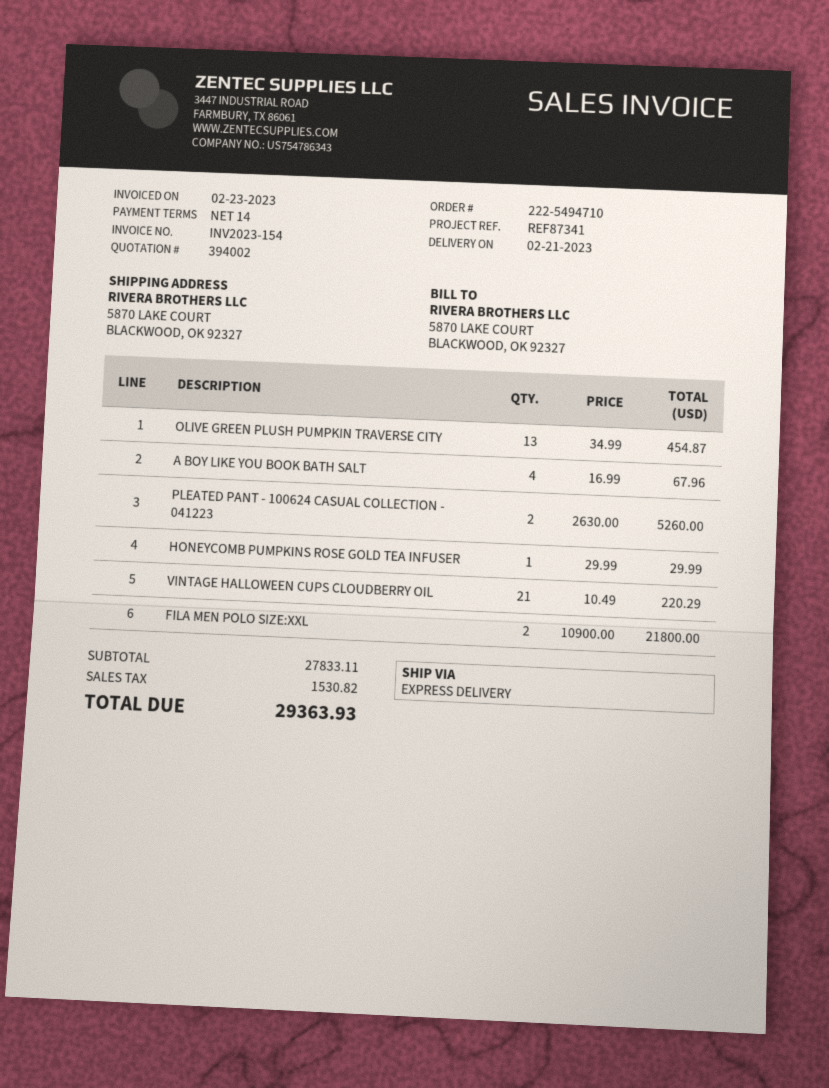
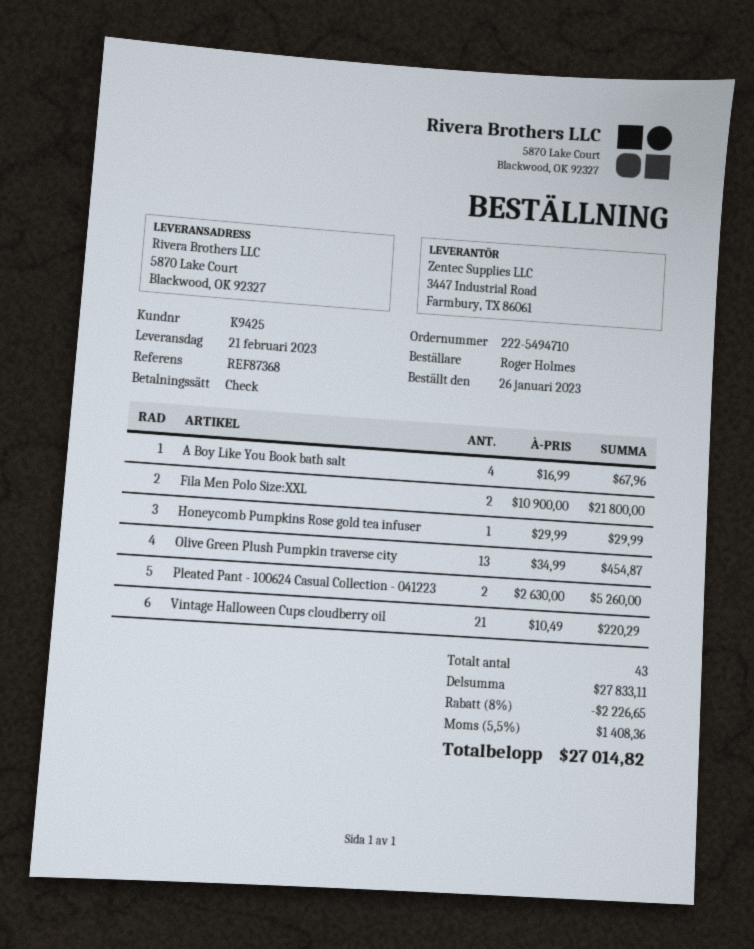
reference: REF87341 -> REF87368
discount: none -> 8% = 2226.65
tax: 1530.82 -> 1408.36
total: 29363.93 -> 27014.82

